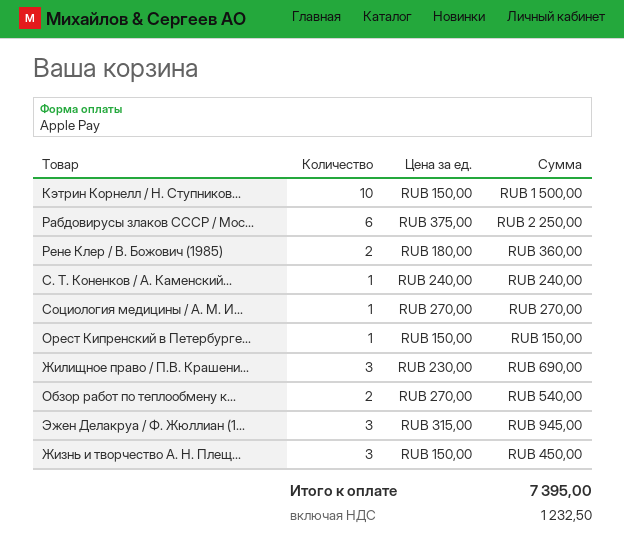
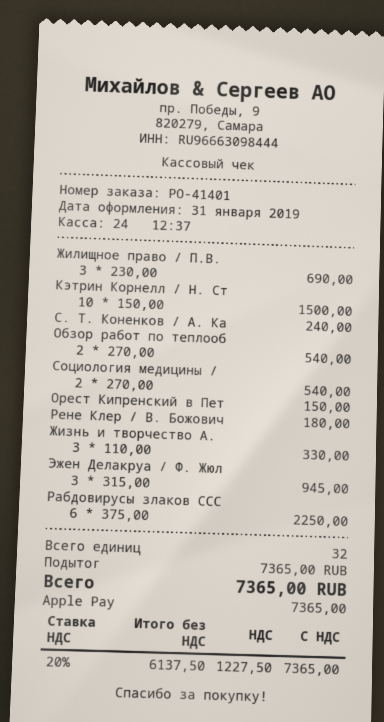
Рене Клер / В. Божович (1985): 2 x 180.00 = 360.00 -> 1 x 180.00 = 180.00
Социология медицины / А. М. И...: 1 x 270.00 = 270.00 -> 2 x 270.00 = 540.00
Жизнь и творчество А. Н. Плещ...: 3 x 150.00 = 450.00 -> 3 x 110.00 = 330.00
tax: 1232.50 -> 1227.50
total: 7395.00 -> 7365.00

